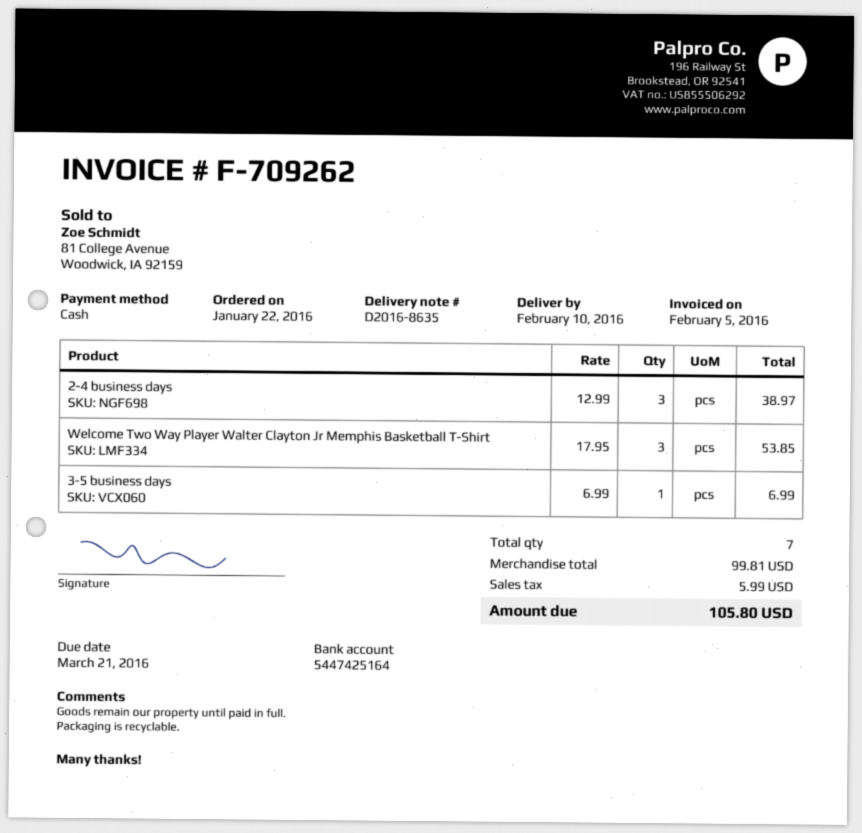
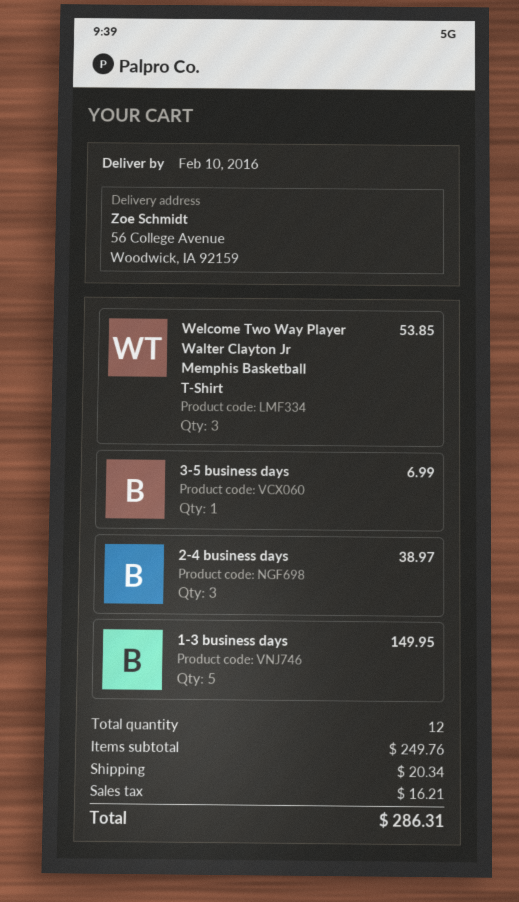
1-3 business days: none -> 5 for 149.95
total quantity: 7 -> 12
subtotal: 99.81 -> 249.76
shipping: none -> 20.34
tax: 5.99 -> 16.21
total: 105.80 -> 286.31

